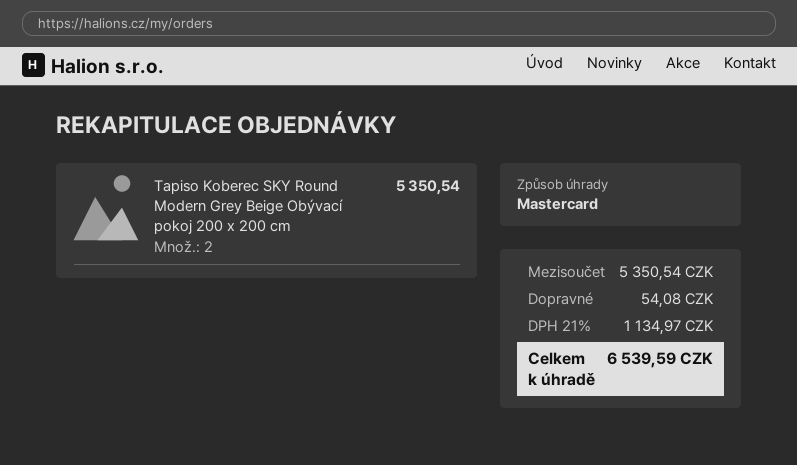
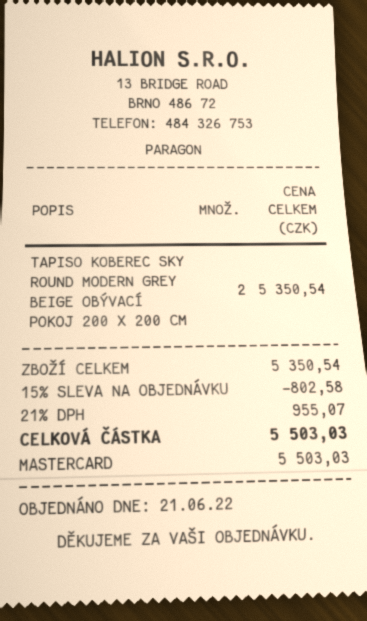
discount: none -> 15% = 802.58
shipping: 54.08 -> none
tax: 21% = 1134.97 -> 21% = 955.07
total: 6539.59 -> 5503.03

